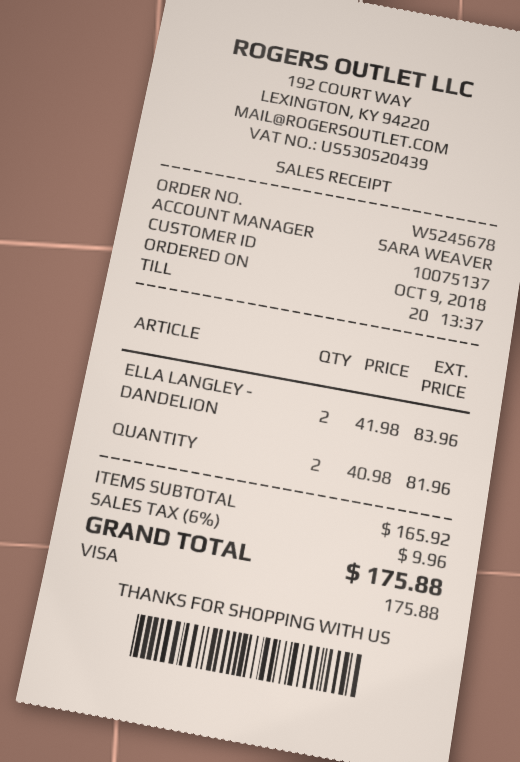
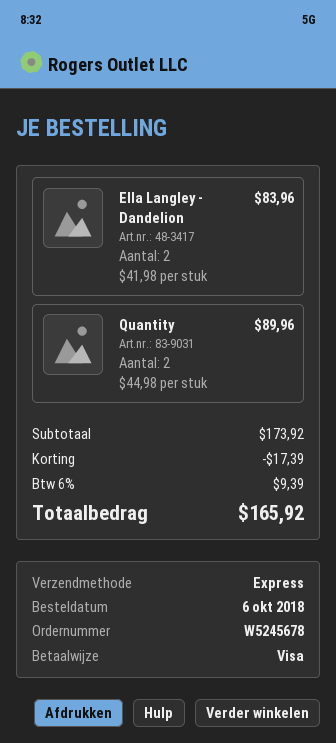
order date: 2018-10-09 -> 2018-10-06
QUANTITY: 2 x 40.98 = 81.96 -> 2 x 44.98 = 89.96
subtotal: 165.92 -> 173.92
discount: none -> 17.39
tax: 6% = 9.96 -> 6% = 9.39
total: 175.88 -> 165.92

